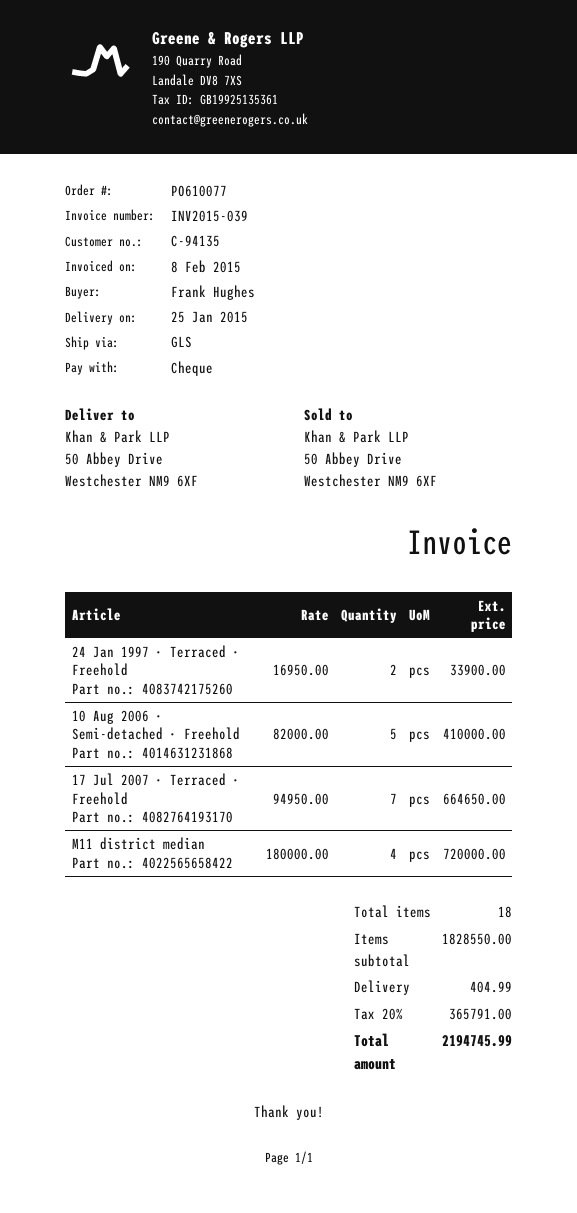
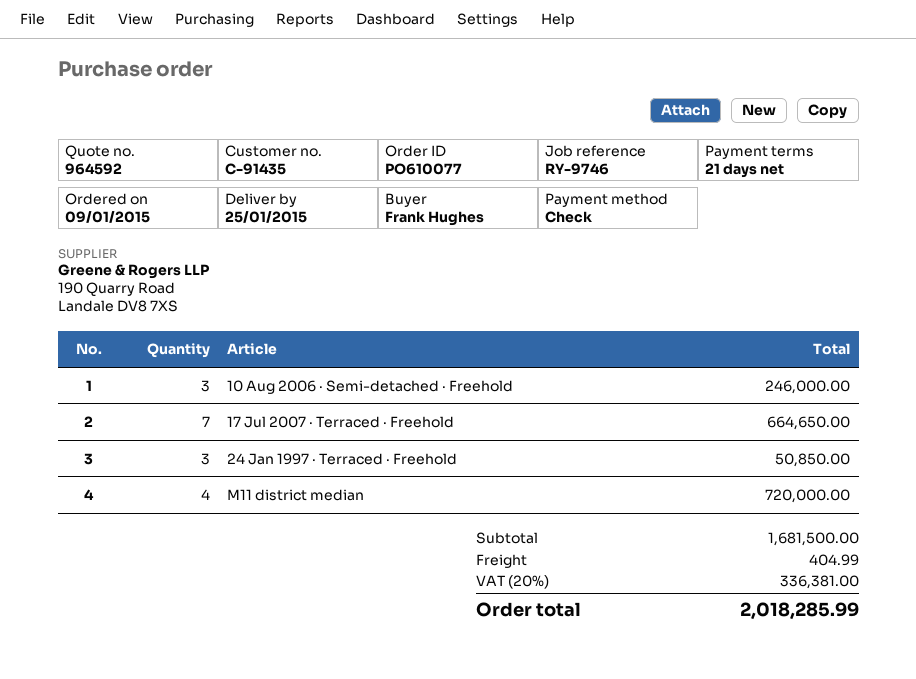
customer number: C-94135 -> C-91435
24 Jan 1997 · Terraced · Freehold: 2 for 33900.00 -> 3 for 50850.00
10 Aug 2006 · Semi-detached · Freehold: 5 for 410000.00 -> 3 for 246000.00
subtotal: 1828550.00 -> 1681500.00
tax: 20% = 365791.00 -> 20% = 336381.00
total: 2194745.99 -> 2018285.99

